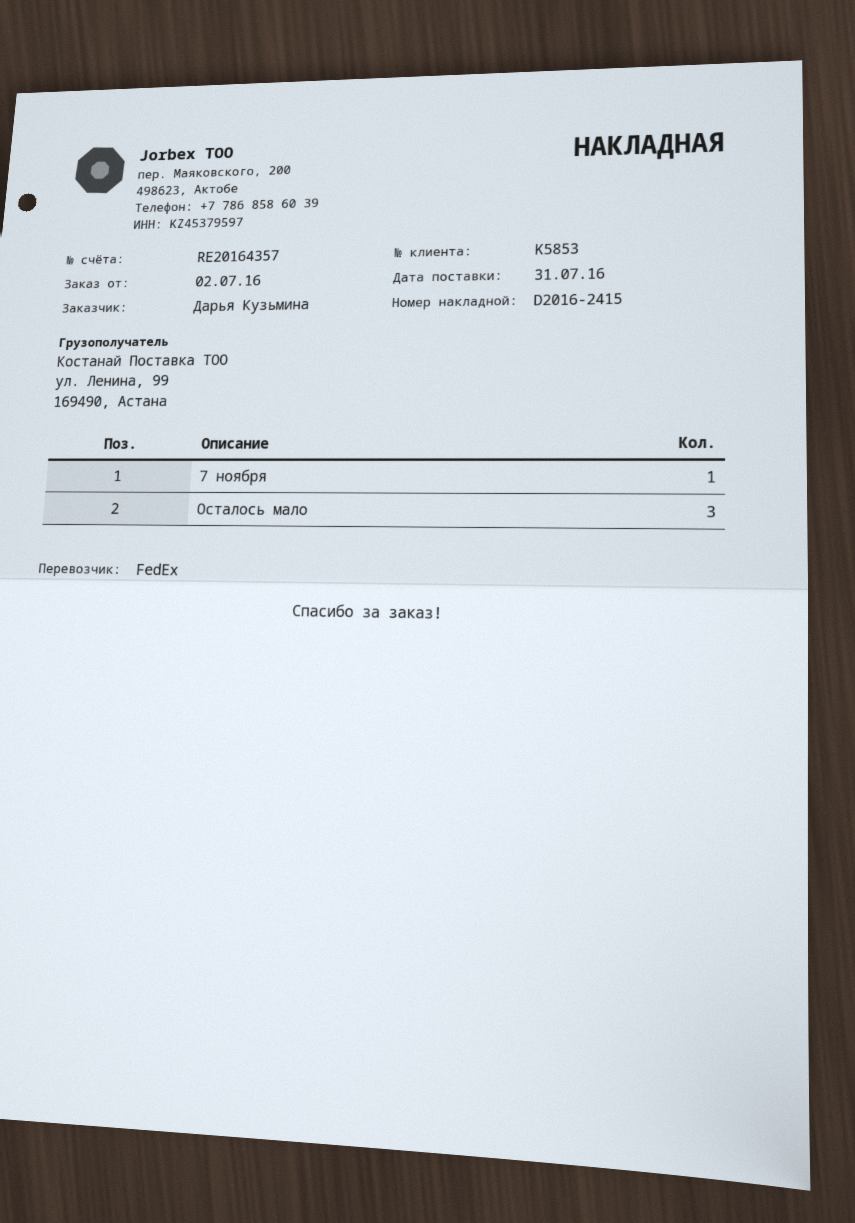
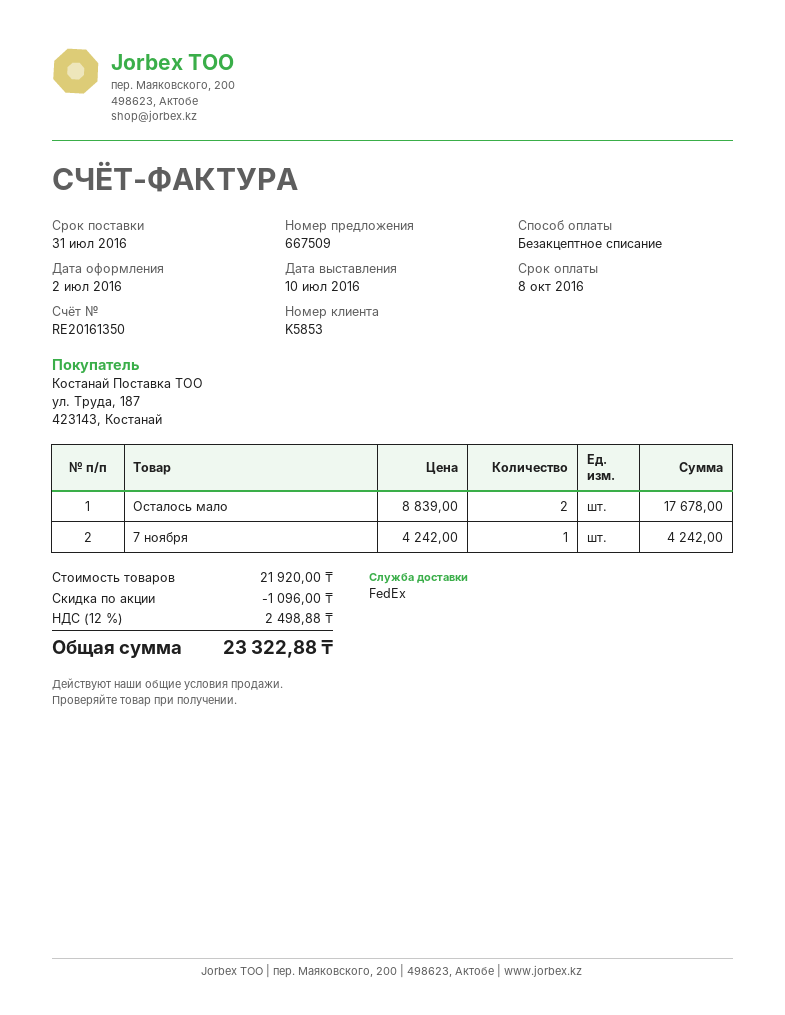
invoice number: RE20164357 -> RE20161350
Осталось мало: 3 -> 2

